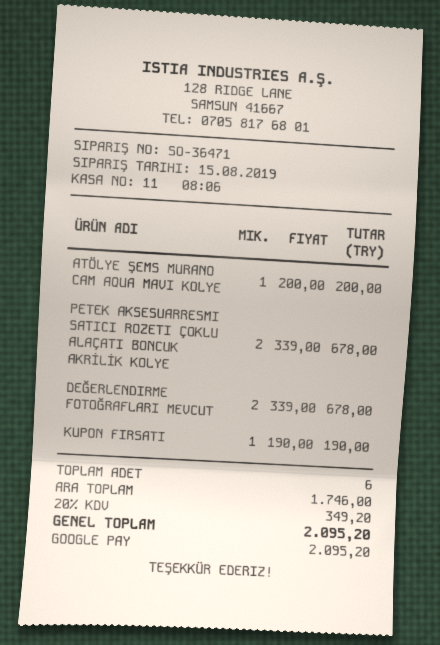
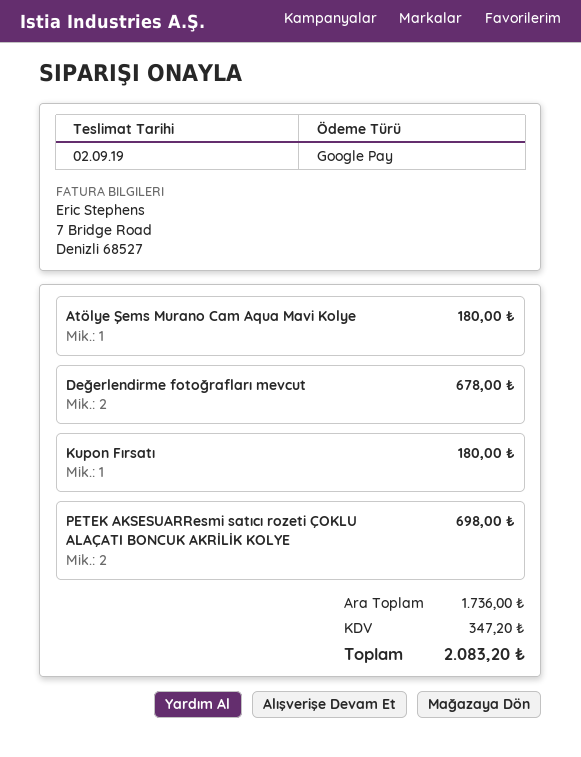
ATÖLYE ŞEMS MURANO CAM AQUA MAVI KOLYE: 1 for 200.00 -> 1 for 180.00
PETEK AKSESUARRESMI SATICI ROZETI ÇOKLU ALAÇATI BONCUK AKRİLİK KOLYE: 2 for 678.00 -> 2 for 698.00
KUPON FIRSATI: 1 for 190.00 -> 1 for 180.00
subtotal: 1746.00 -> 1736.00
tax: 349.20 -> 347.20
total: 2095.20 -> 2083.20

